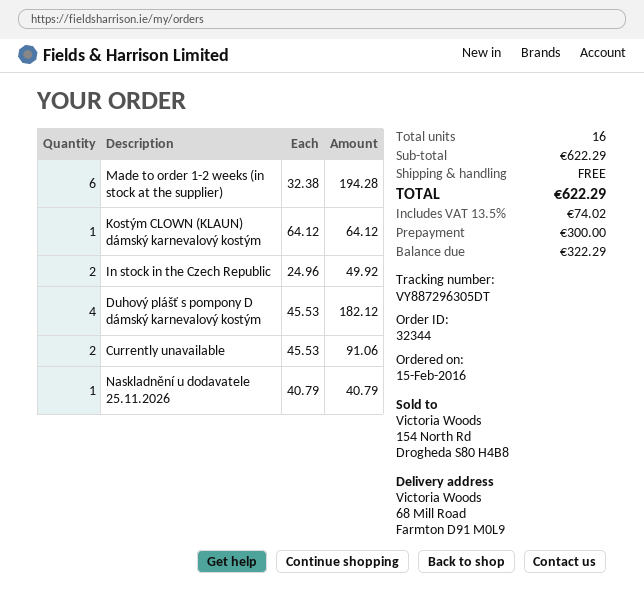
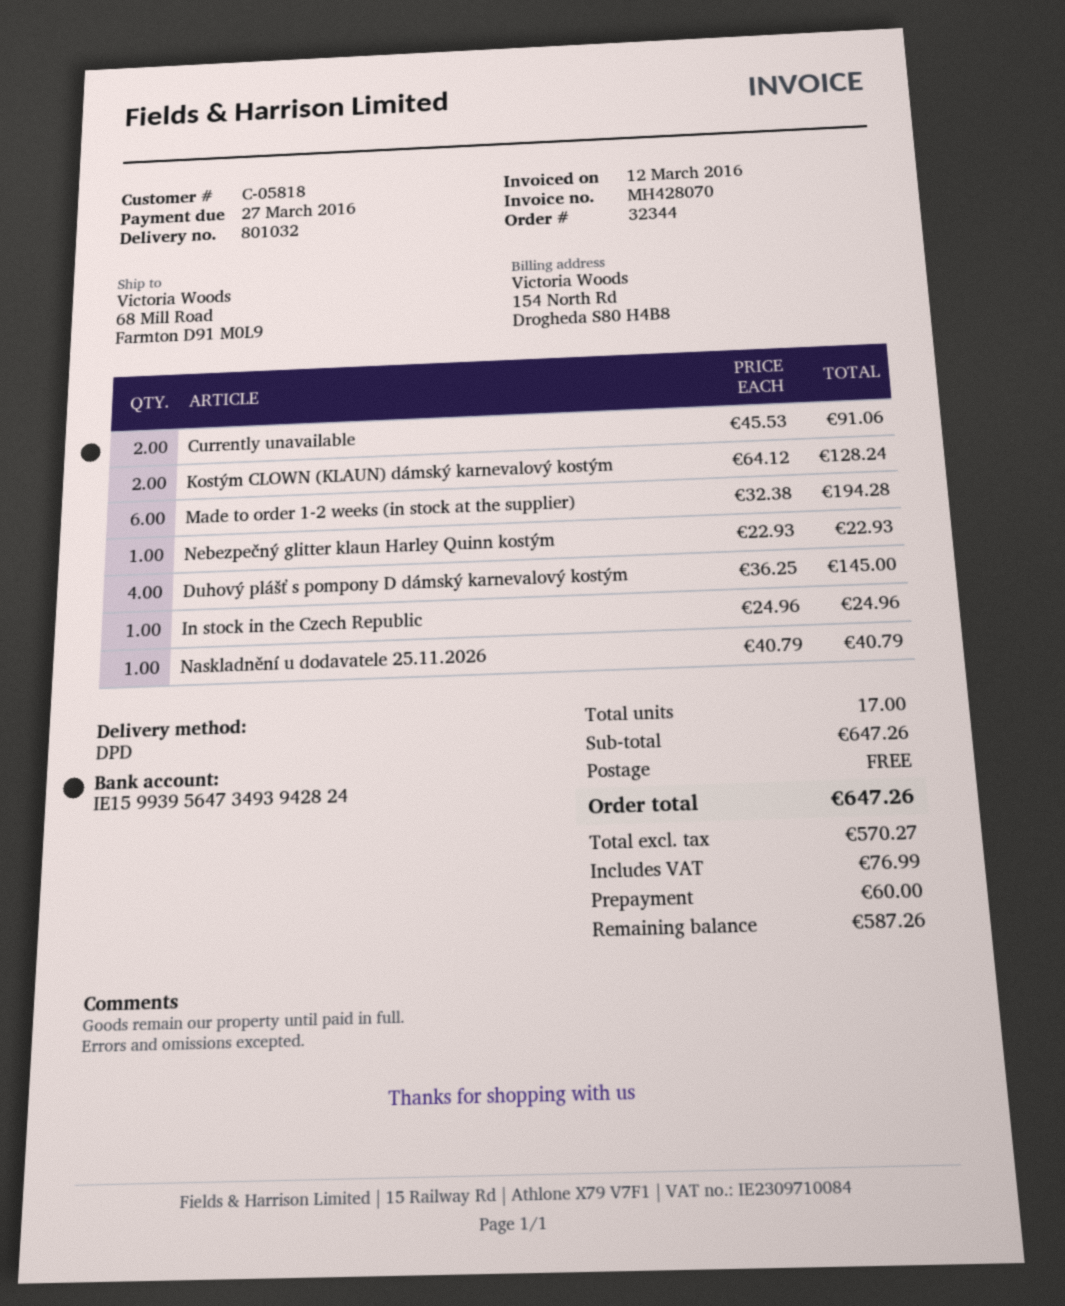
Kostým CLOWN (KLAUN) dámský karnevalový kostým: 1 x 64.12 = 64.12 -> 2 x 64.12 = 128.24
In stock in the Czech Republic: 2 x 24.96 = 49.92 -> 1 x 24.96 = 24.96
Duhový plášť s pompony D dámský karnevalový kostým: 4 x 45.53 = 182.12 -> 4 x 36.25 = 145.00
Nebezpečný glitter klaun Harley Quinn kostým: none -> 1 x 22.93 = 22.93
total quantity: 16 -> 17
subtotal: 622.29 -> 647.26
tax: 74.02 -> 76.99
total: 622.29 -> 647.26
deposit: 300.00 -> 60.00
balance: 322.29 -> 587.26

